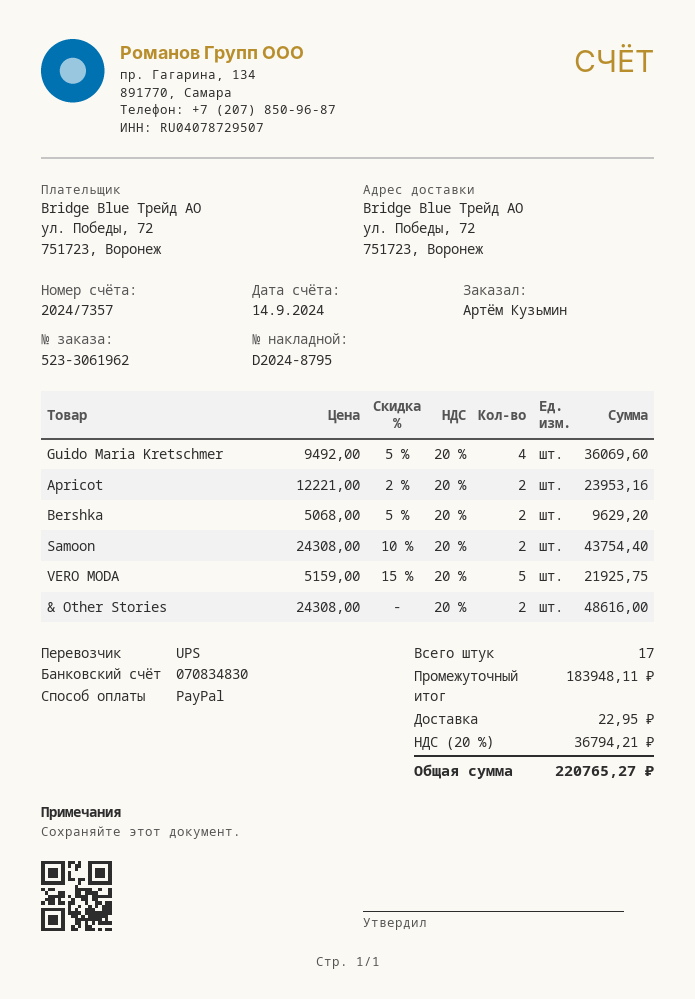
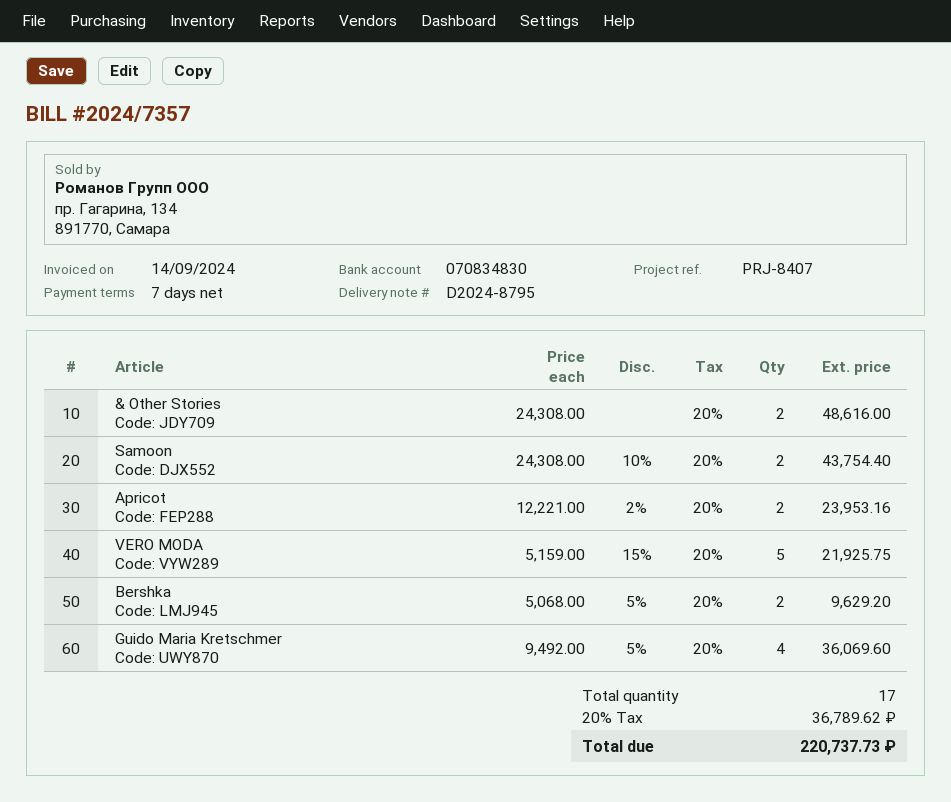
shipping: 22.95 -> none
tax: 20% = 36794.21 -> 20% = 36789.62
total: 220765.27 -> 220737.73

